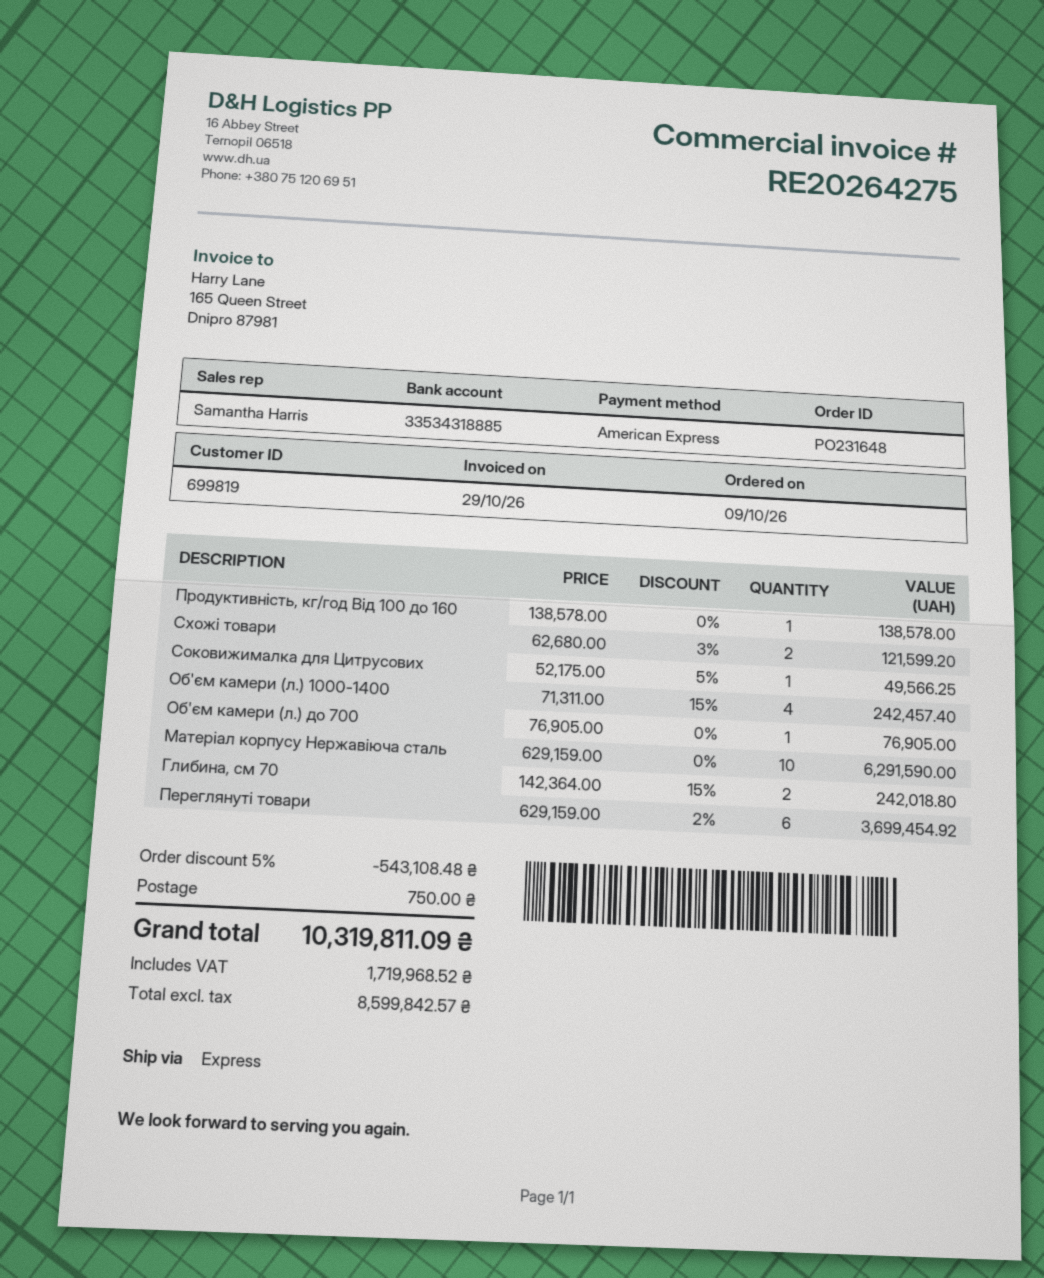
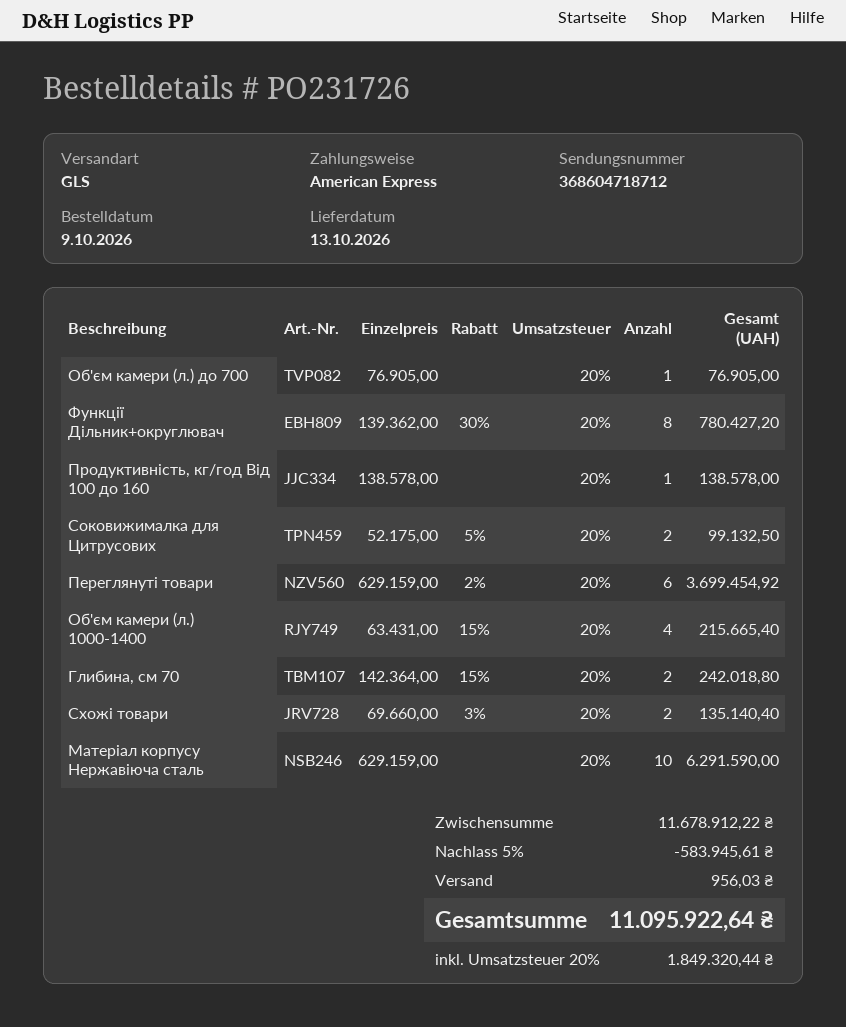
order number: PO231648 -> PO231726
shipping method: express -> GLS
Схожі товари: 2 x 62680.00 - 3% = 121599.20 -> 2 x 69660.00 - 3% = 135140.40
Соковижималка для Цитрусових: 1 x 52175.00 - 5% = 49566.25 -> 2 x 52175.00 - 5% = 99132.50
Об'єм камери (л.) 1000-1400: 4 x 71311.00 - 15% = 242457.40 -> 4 x 63431.00 - 15% = 215665.40
Функції Дільник+округлювач: none -> 8 x 139362.00 - 30% = 780427.20
discount: 5% = 543108.48 -> 5% = 583945.61
shipping: 750.00 -> 956.03
tax: 1719968.52 -> 1849320.44
total: 10319811.09 -> 11095922.64

